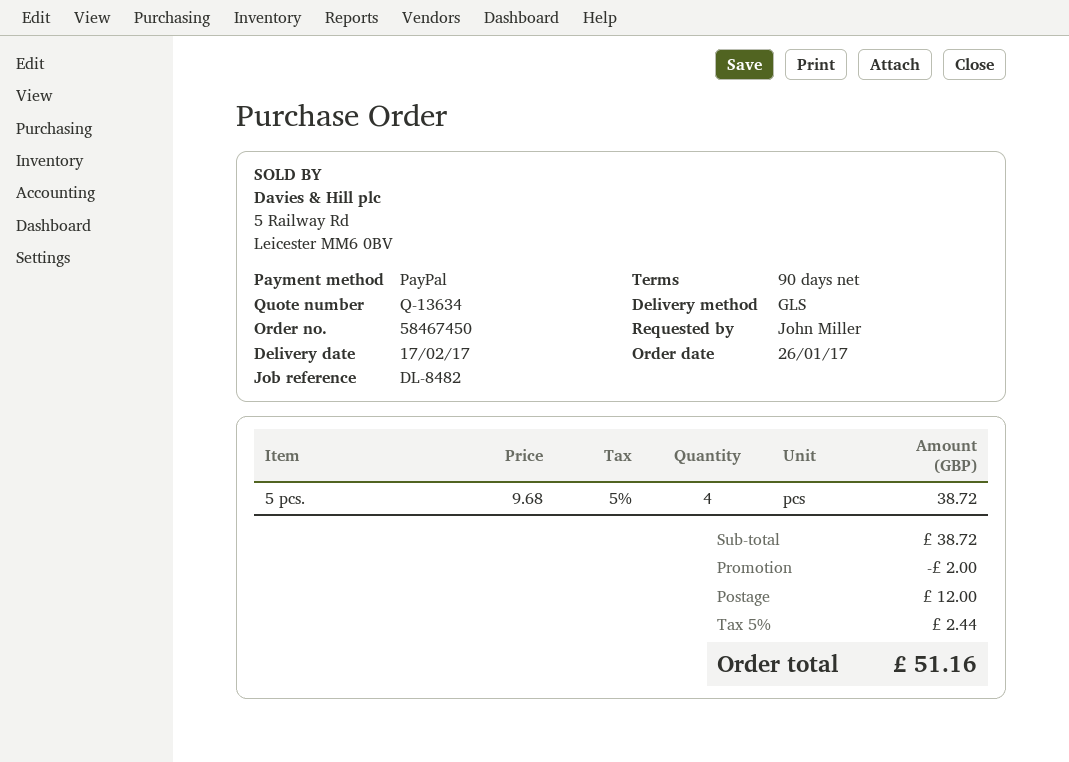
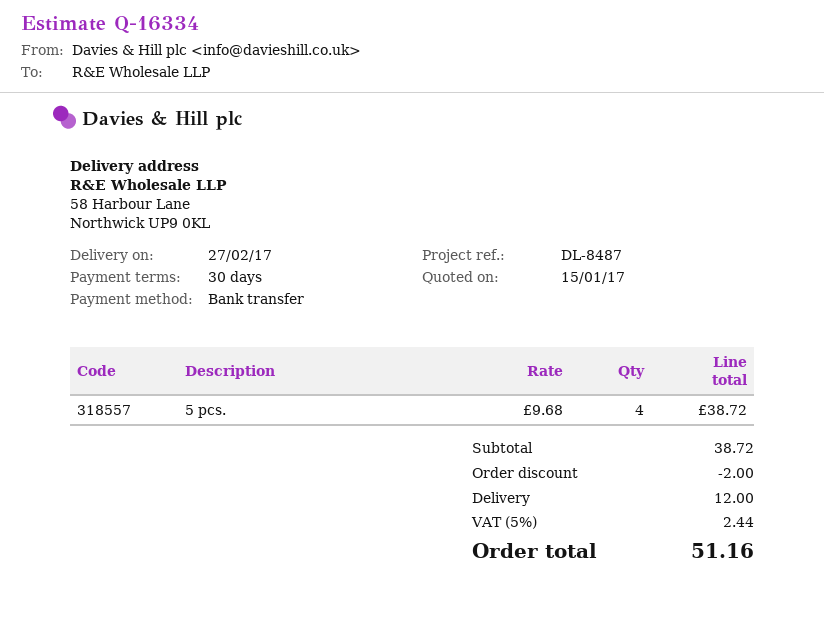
quote number: Q-13634 -> Q-16334
delivery date: 2017-02-17 -> 2017-02-27
payment terms: 90 days -> 30 days
reference: DL-8482 -> DL-8487
payment method: PayPal -> bank transfer

